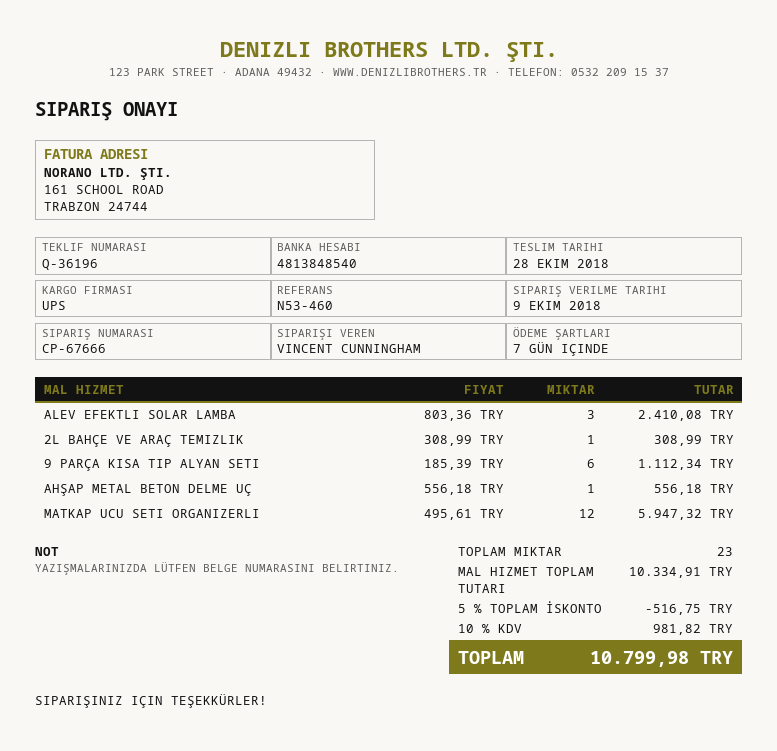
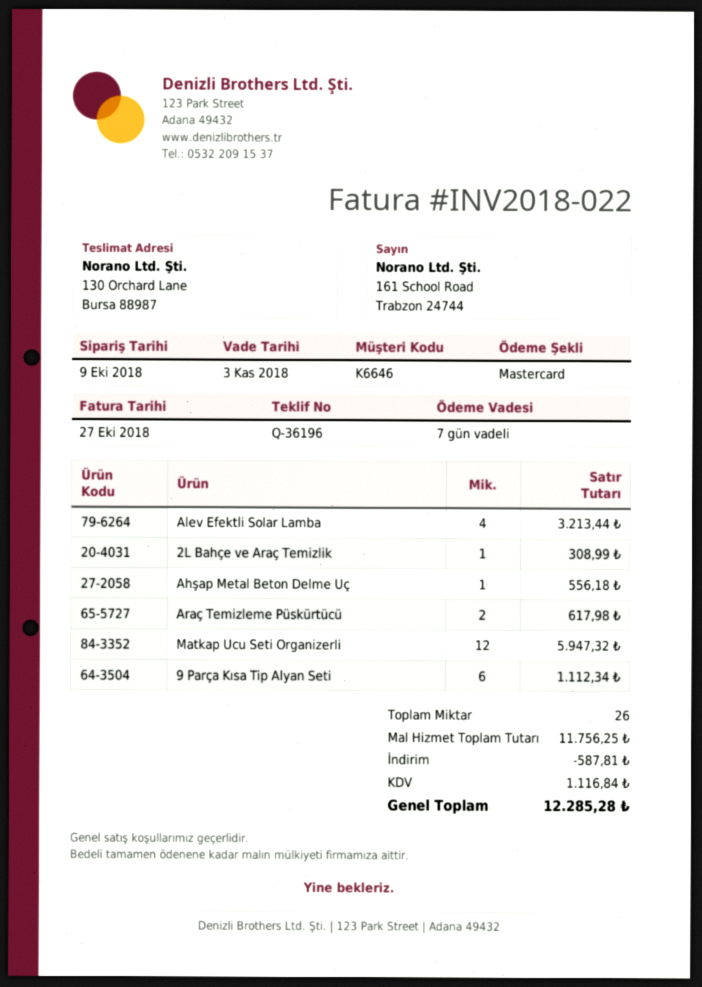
ALEV EFEKTLI SOLAR LAMBA: 3 for 2410.08 -> 4 for 3213.44
Araç Temizleme Püskürtücü: none -> 2 for 617.98
total quantity: 23 -> 26
subtotal: 10334.91 -> 11756.25
discount: 516.75 -> 587.81
tax: 981.82 -> 1116.84
total: 10799.98 -> 12285.28

